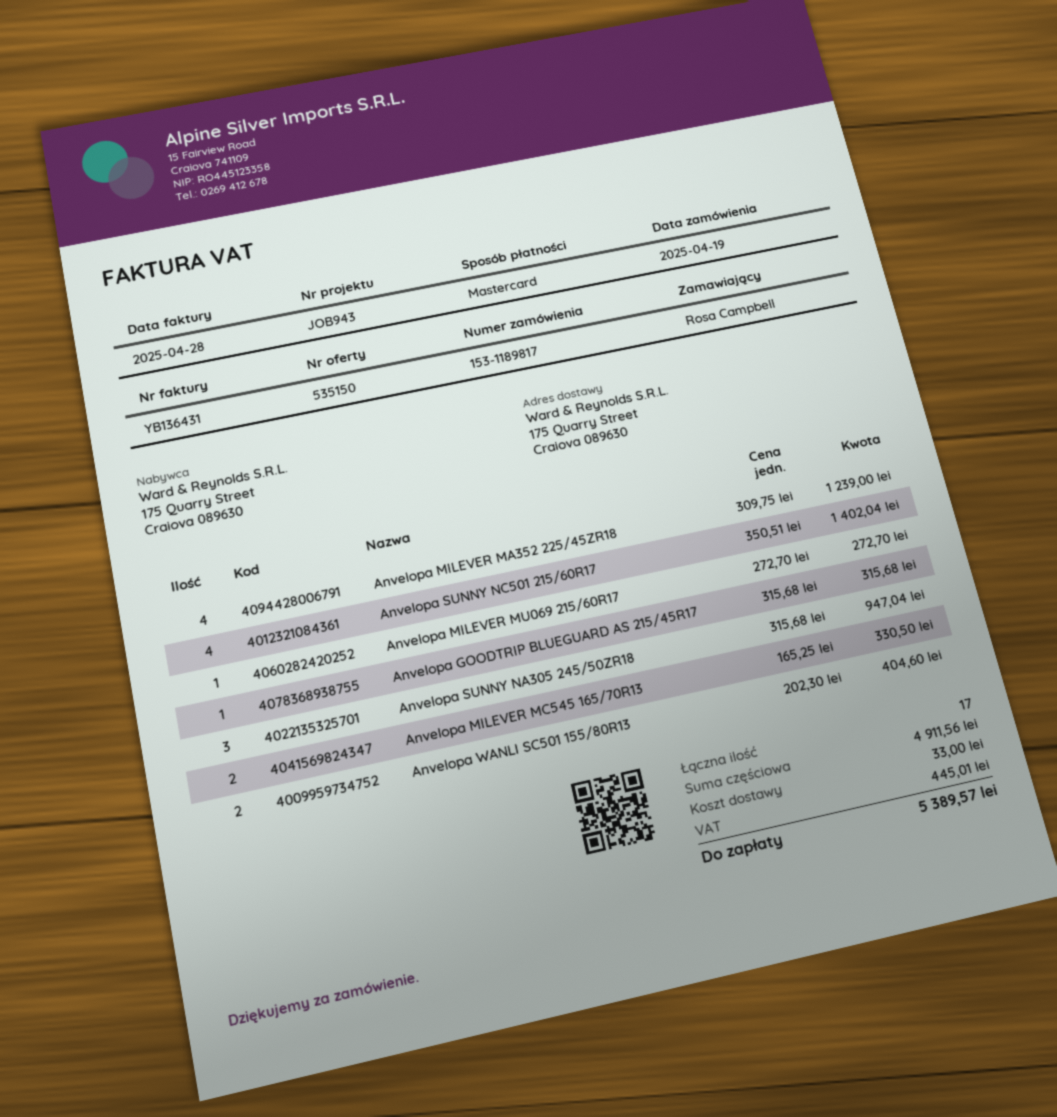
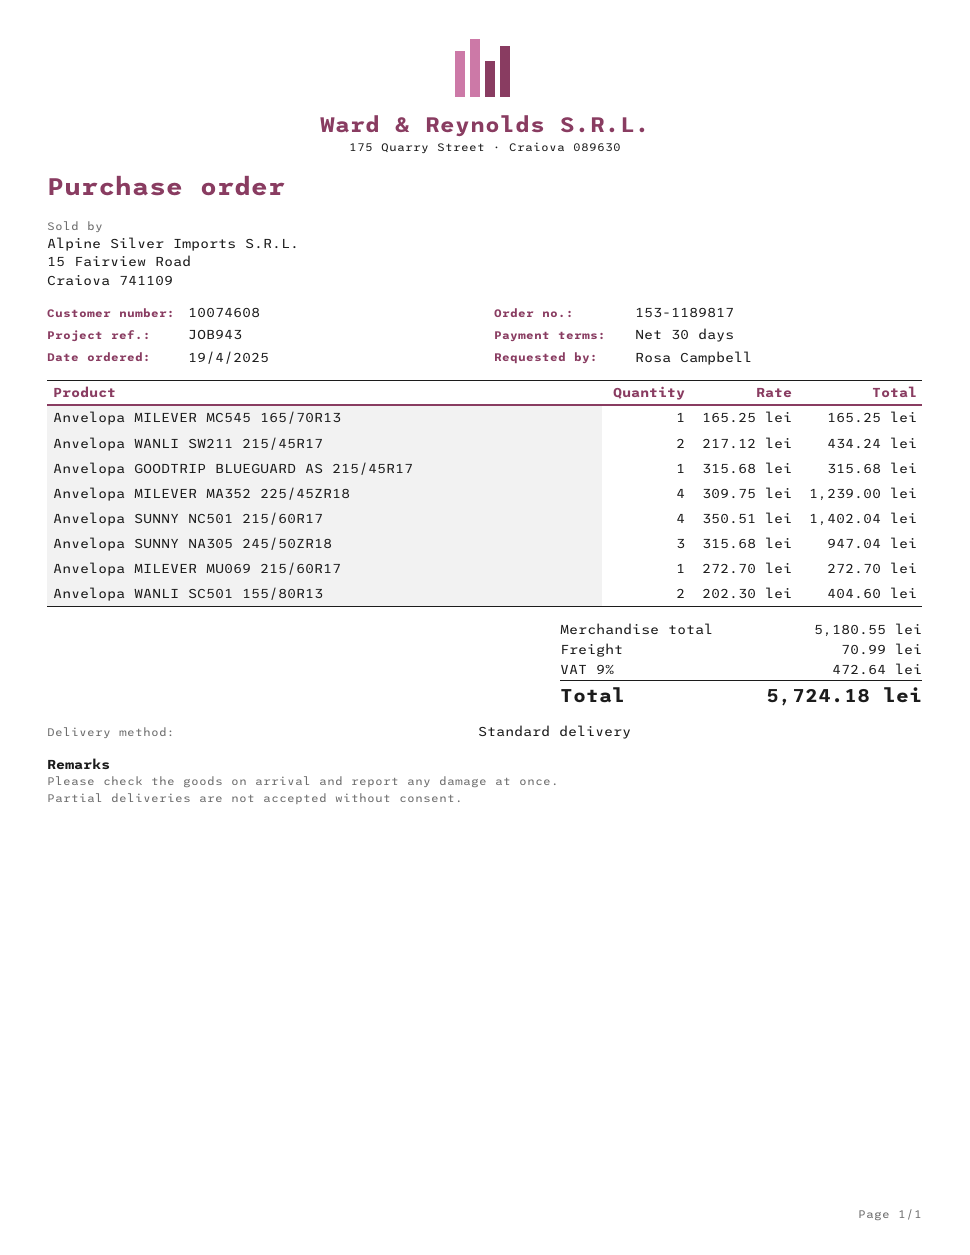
Anvelopa MILEVER MC545 165/70R13: 2 x 165.25 = 330.50 -> 1 x 165.25 = 165.25
Anvelopa WANLI SW211 215/45R17: none -> 2 x 217.12 = 434.24
subtotal: 4911.56 -> 5180.55
shipping: 33.00 -> 70.99
tax: 445.01 -> 472.64
total: 5389.57 -> 5724.18

